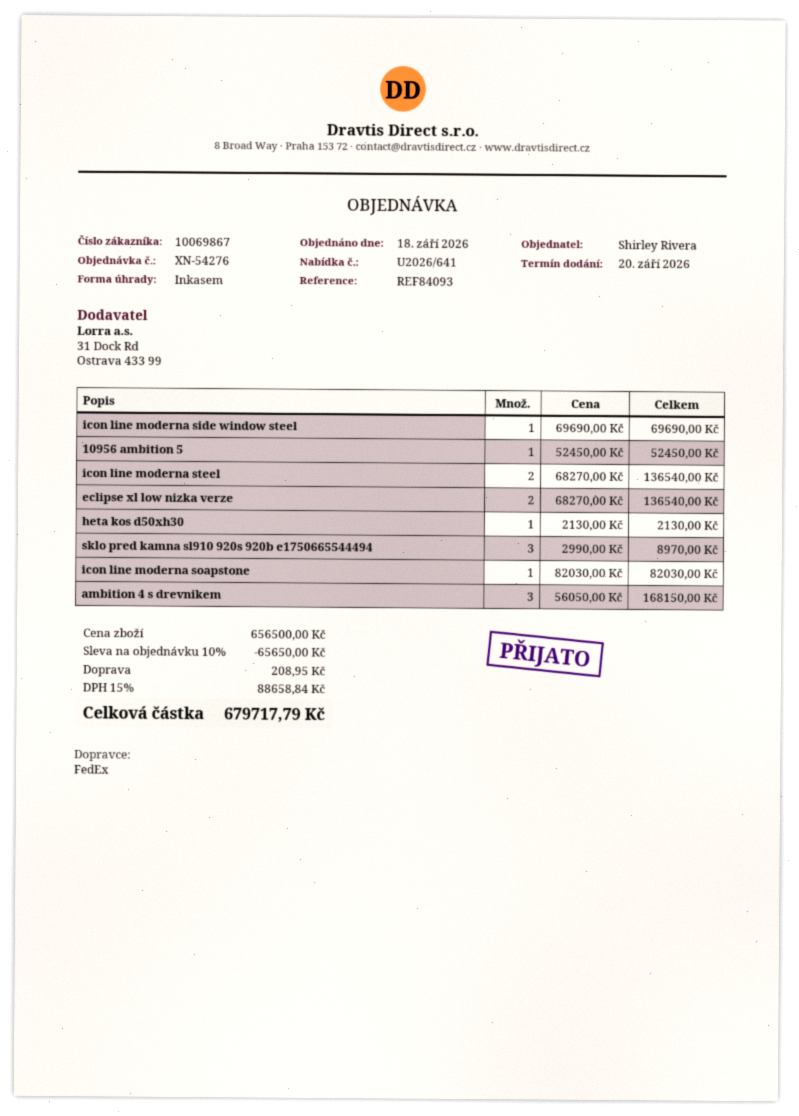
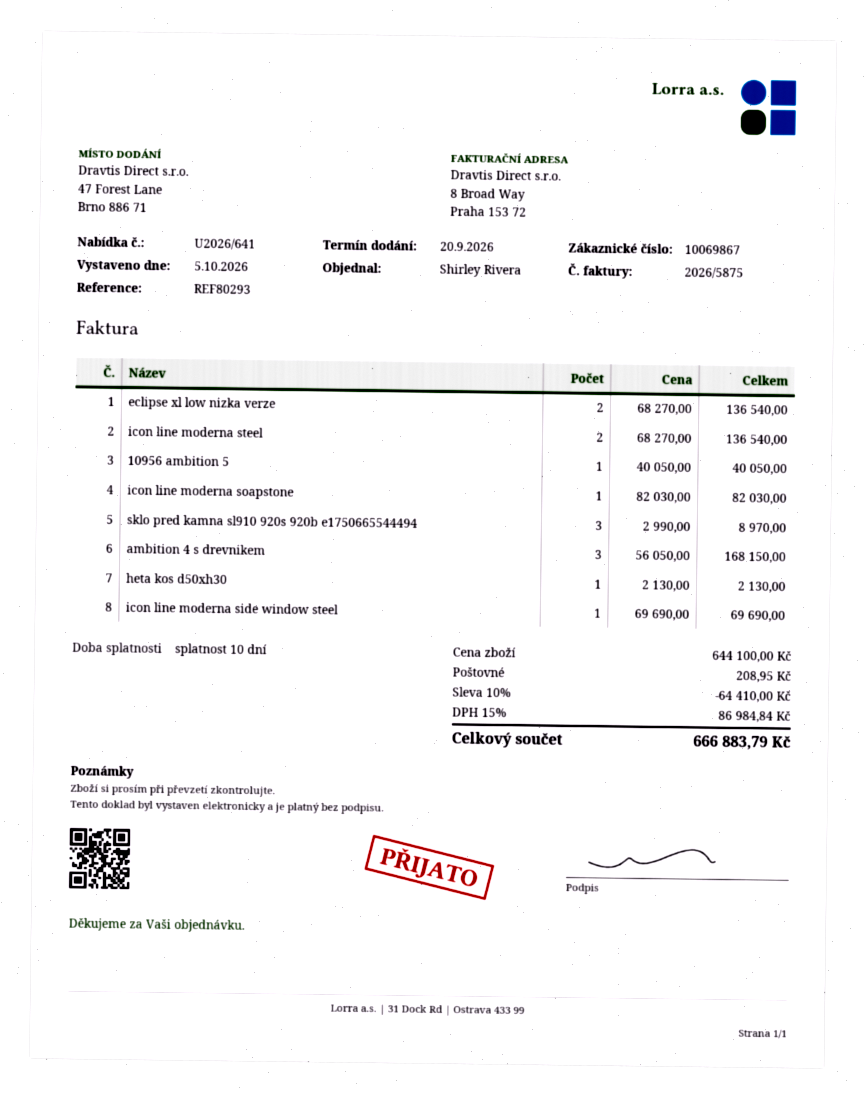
reference: REF84093 -> REF80293
10956 ambition 5: 1 x 52450.00 = 52450.00 -> 1 x 40050.00 = 40050.00
subtotal: 656500.00 -> 644100.00
discount: 10% = 65650.00 -> 10% = 64410.00
tax: 15% = 88658.84 -> 15% = 86984.84
total: 679717.79 -> 666883.79

